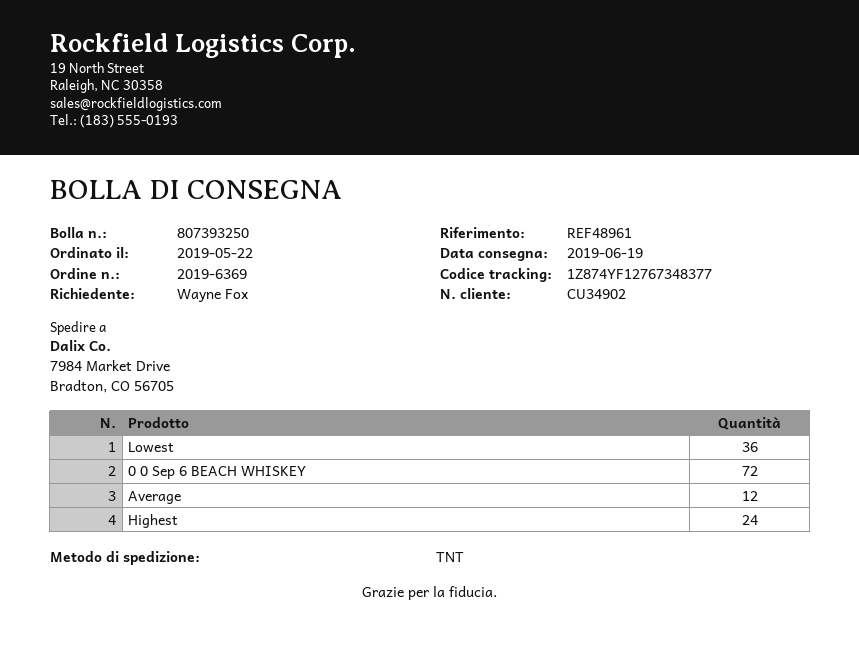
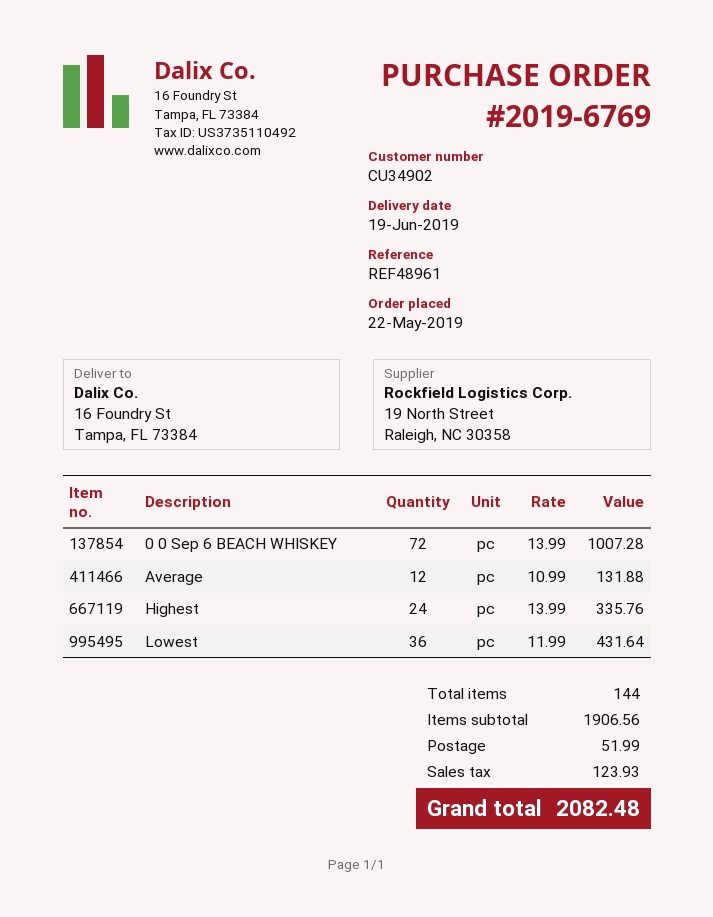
order number: 2019-6369 -> 2019-6769
ship to: 7984 Market Drive, Bradton, CO 56705 -> 16 Foundry St, Tampa, FL 73384

